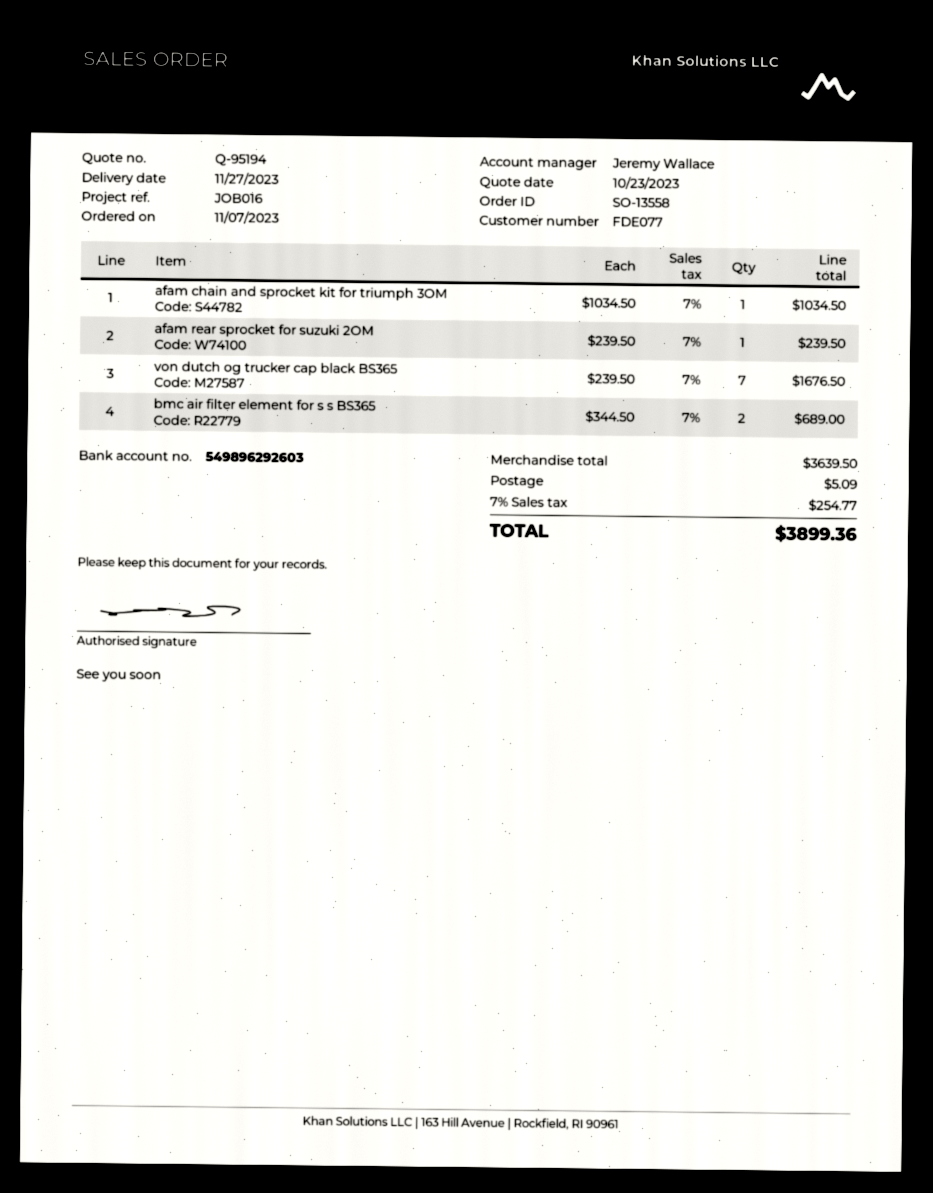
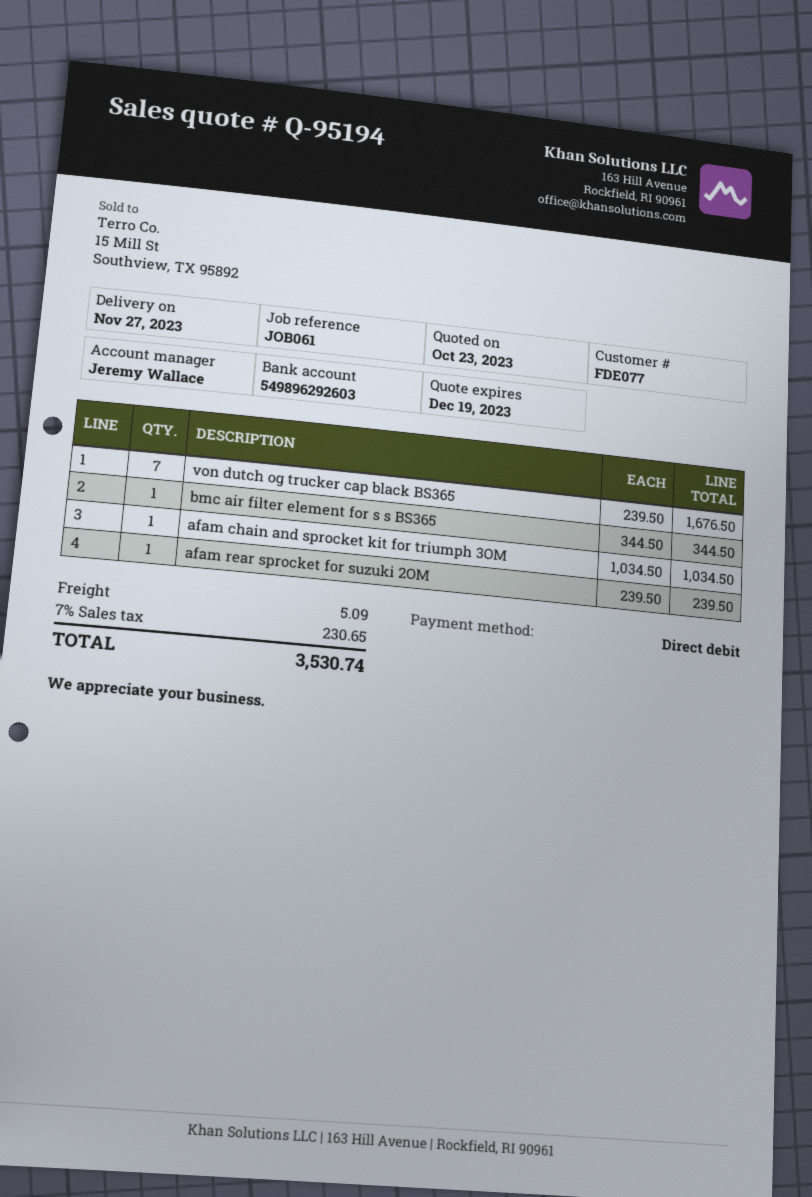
reference: JOB016 -> JOB061
bmc air filter element for s s BS365: 2 x 344.50 = 689.00 -> 1 x 344.50 = 344.50
tax: 7% = 254.77 -> 7% = 230.65
total: 3899.36 -> 3530.74

